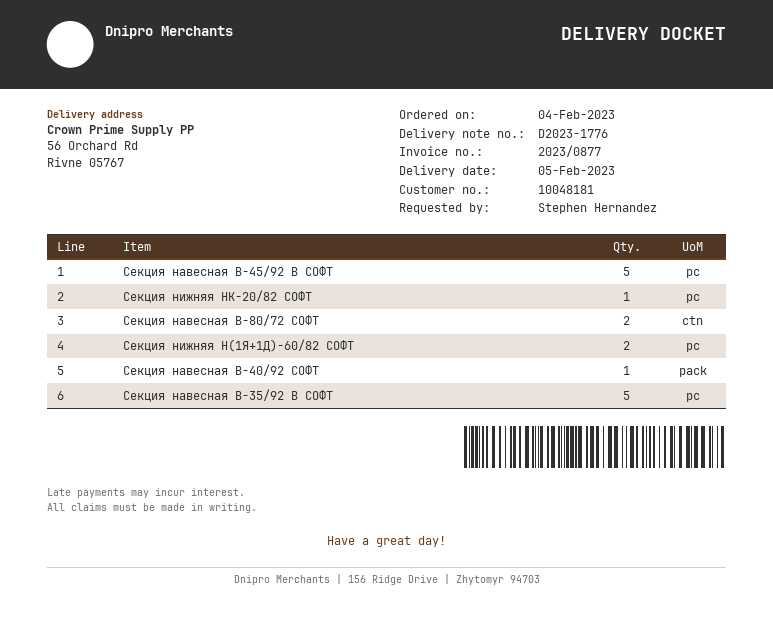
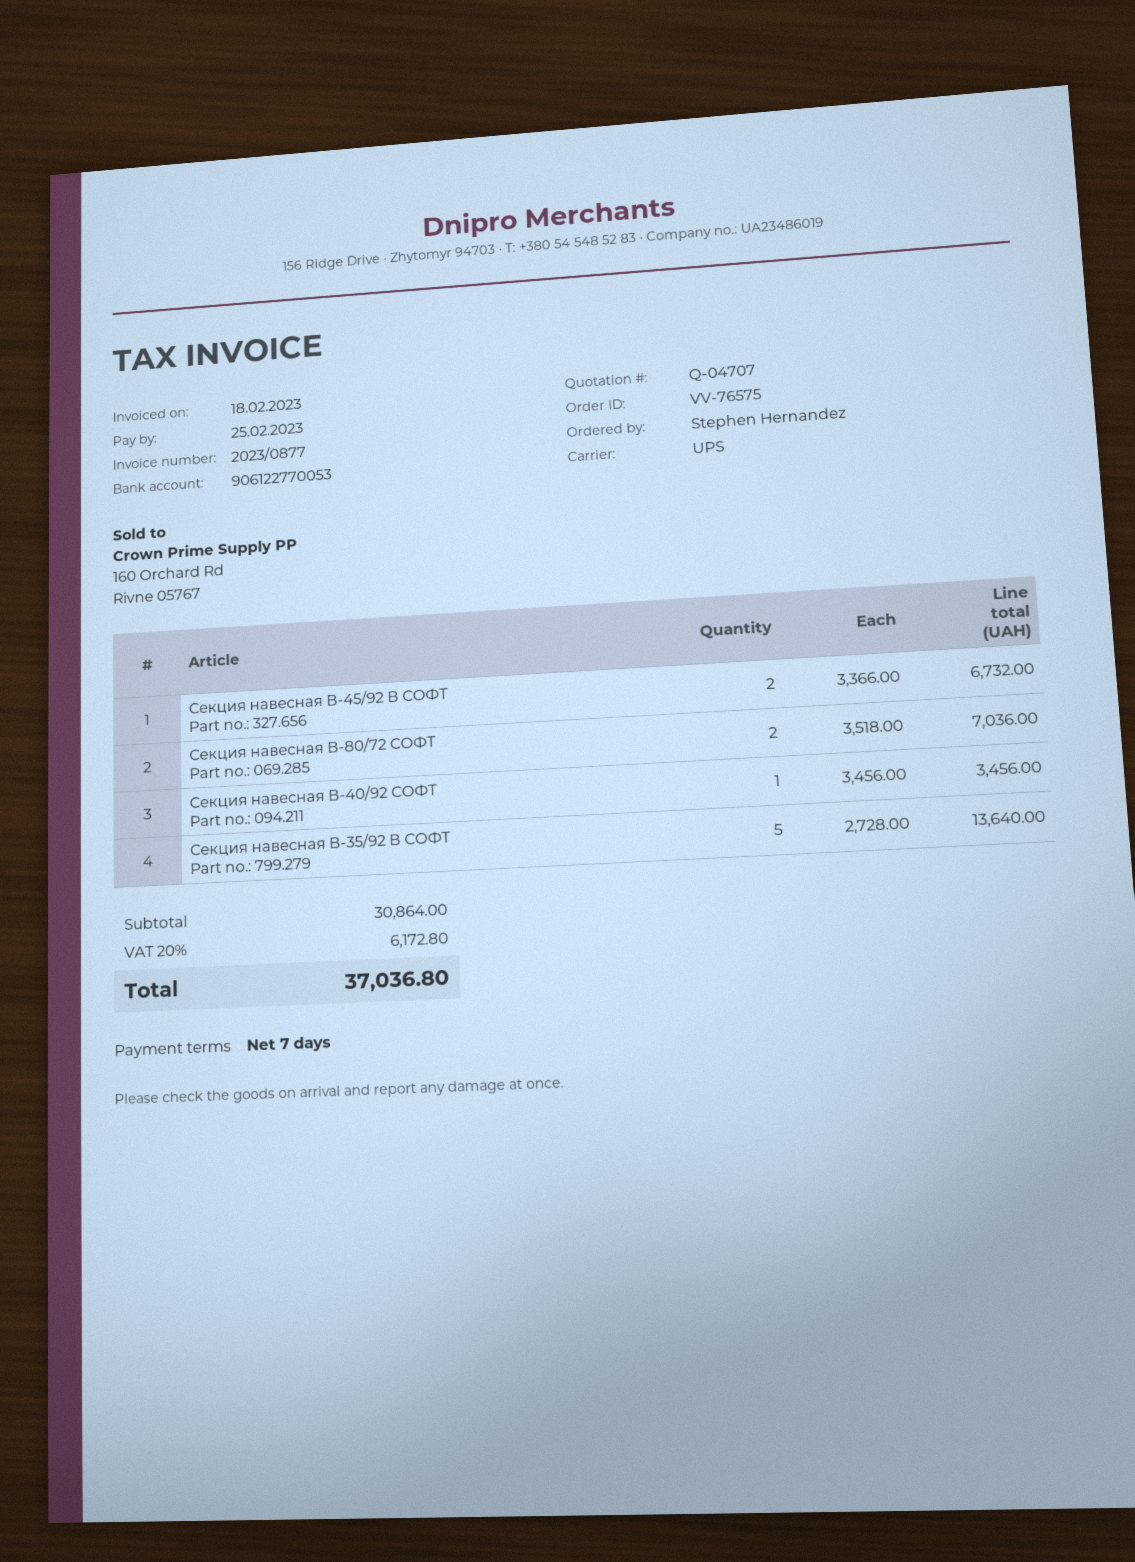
Секция навесная В-45/92 В СОФТ: 5 -> 2
Секция нижняя НК-20/82 СОФТ: 1 -> none
Секция нижняя Н(1Я+1Д)-60/82 СОФТ: 2 -> none

